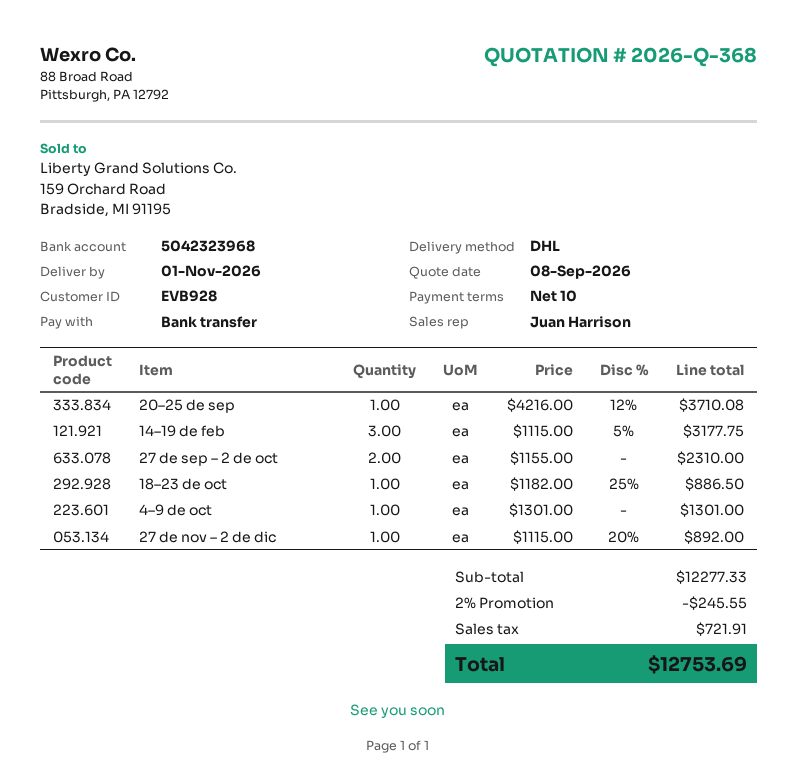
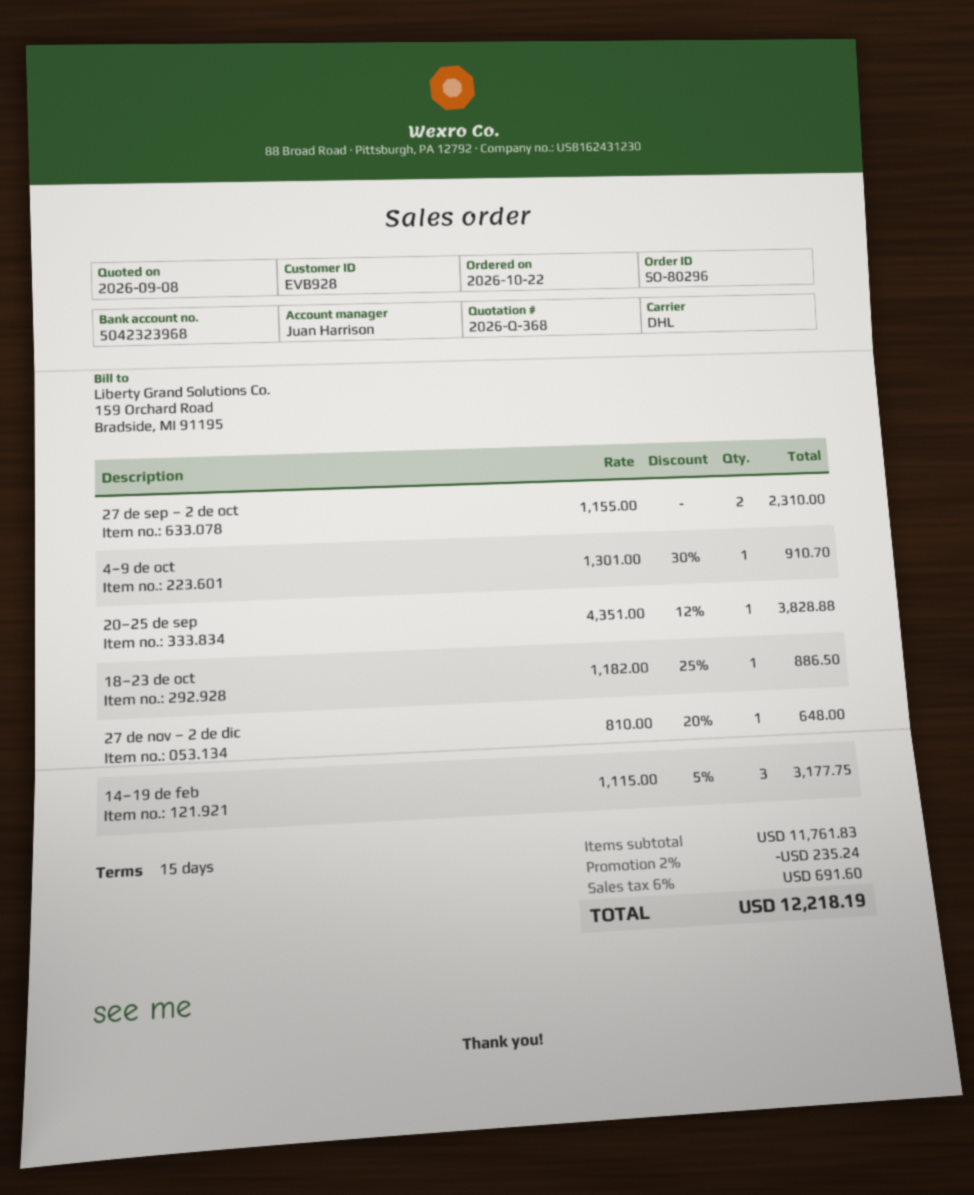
payment terms: 10 days -> 15 days
20–25 de sep: 1 x 4216.00 - 12% = 3710.08 -> 1 x 4351.00 - 12% = 3828.88
4–9 de oct: 1 x 1301.00 = 1301.00 -> 1 x 1301.00 - 30% = 910.70
27 de nov – 2 de dic: 1 x 1115.00 - 20% = 892.00 -> 1 x 810.00 - 20% = 648.00
subtotal: 12277.33 -> 11761.83
discount: 2% = 245.55 -> 2% = 235.24
tax: 721.91 -> 691.60
total: 12753.69 -> 12218.19

